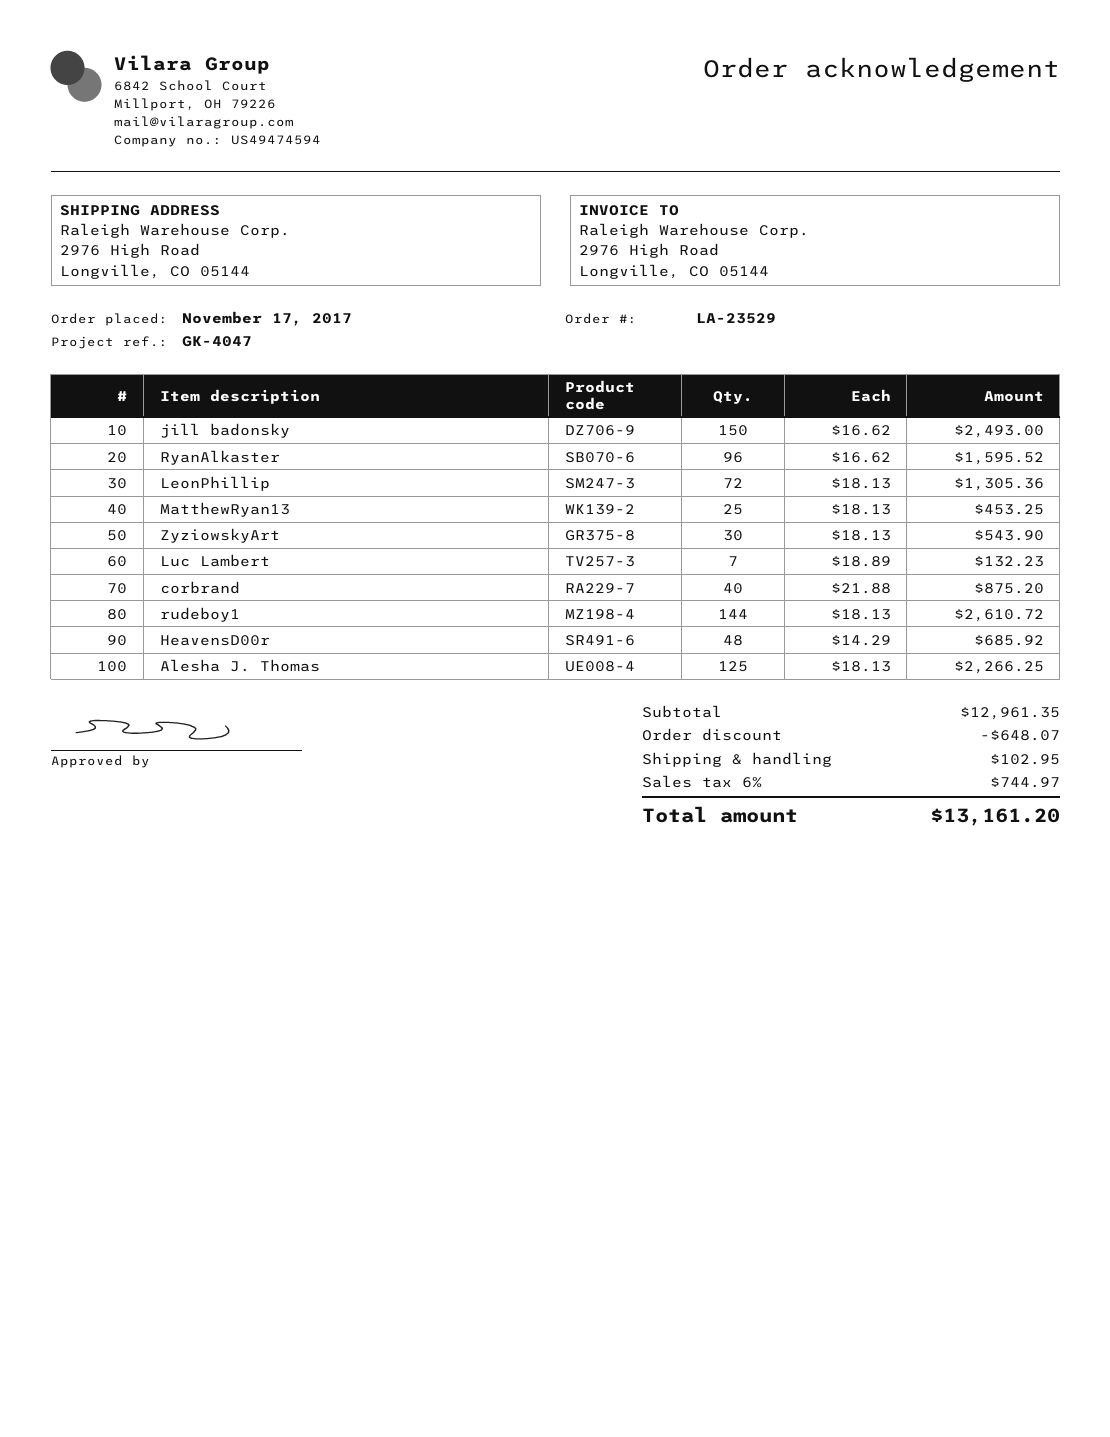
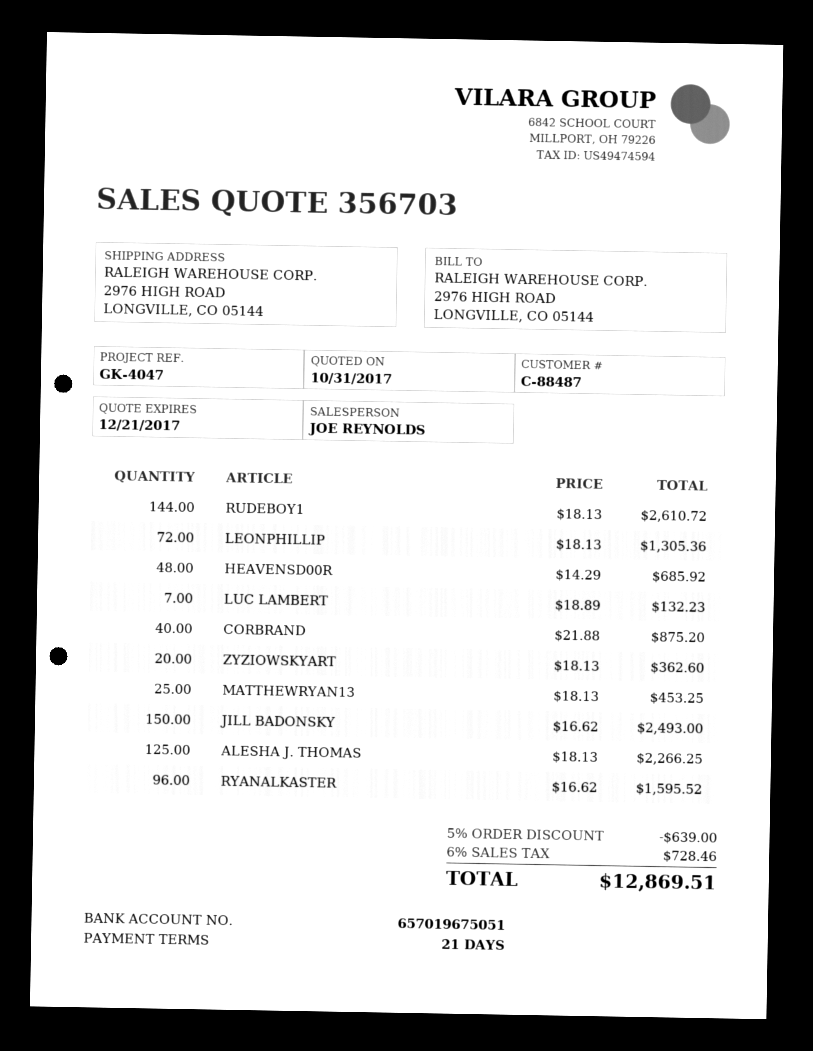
ZyziowskyArt: 30 x 18.13 = 543.90 -> 20 x 18.13 = 362.60
discount: 648.07 -> 639.00
shipping: 102.95 -> none
tax: 6% = 744.97 -> 6% = 728.46
total: 13161.20 -> 12869.51

